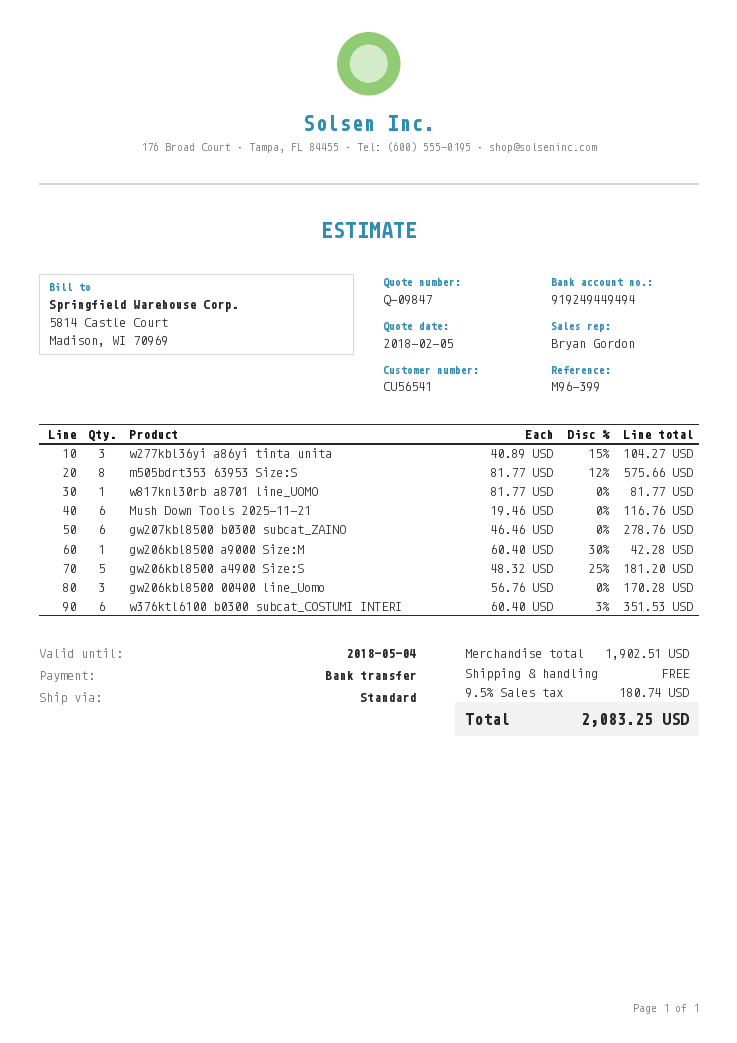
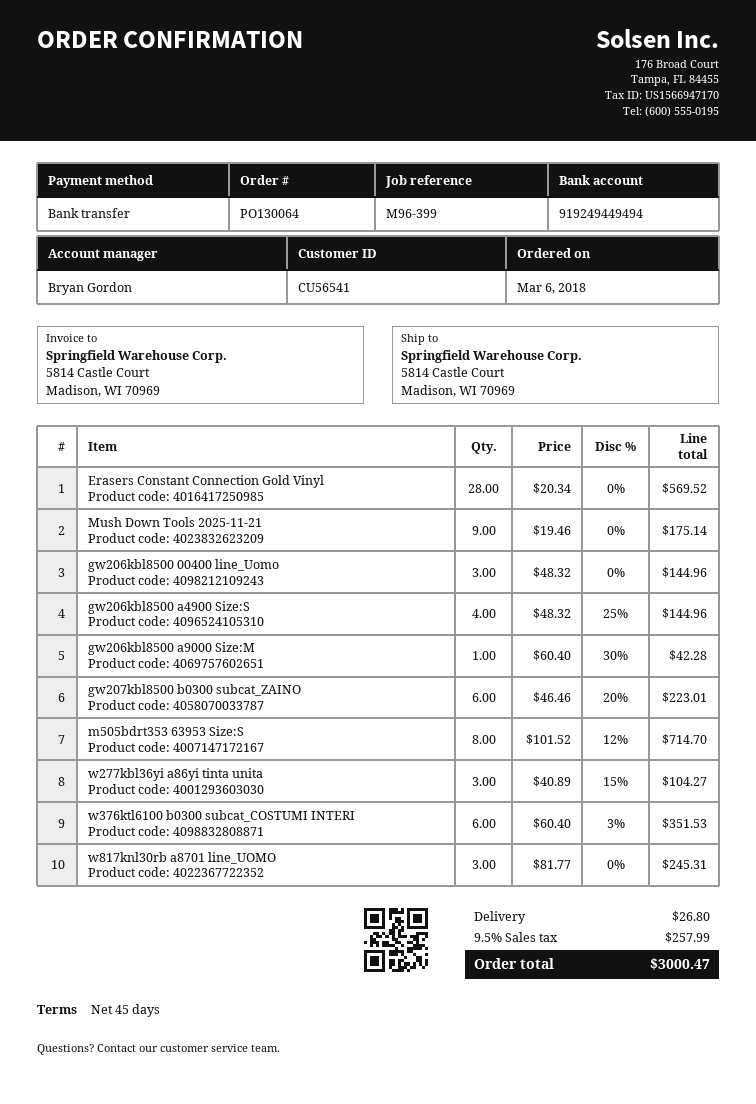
m505bdrt353 63953 Size:S: 8 x 81.77 - 12% = 575.66 -> 8 x 101.52 - 12% = 714.70
w817knl30rb a8701 line_UOMO: 1 x 81.77 = 81.77 -> 3 x 81.77 = 245.31
Mush Down Tools 2025-11-21: 6 x 19.46 = 116.76 -> 9 x 19.46 = 175.14
gw207kbl8500 b0300 subcat_ZAINO: 6 x 46.46 = 278.76 -> 6 x 46.46 - 20% = 223.01
gw206kbl8500 a4900 Size:S: 5 x 48.32 - 25% = 181.20 -> 4 x 48.32 - 25% = 144.96
gw206kbl8500 00400 line_Uomo: 3 x 56.76 = 170.28 -> 3 x 48.32 = 144.96
Erasers Constant Connection Gold Vinyl: none -> 28 x 20.34 = 569.52
shipping: 0.00 -> 26.80
tax: 9.5% = 180.74 -> 9.5% = 257.99
total: 2083.25 -> 3000.47

